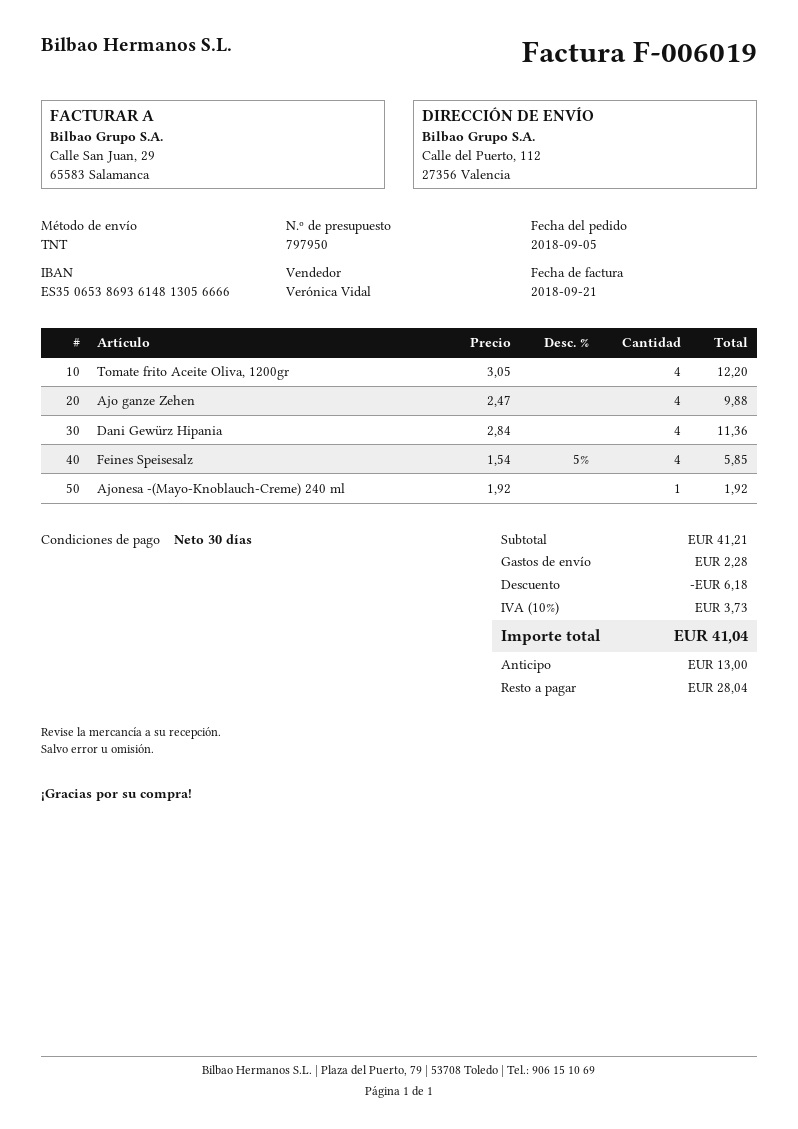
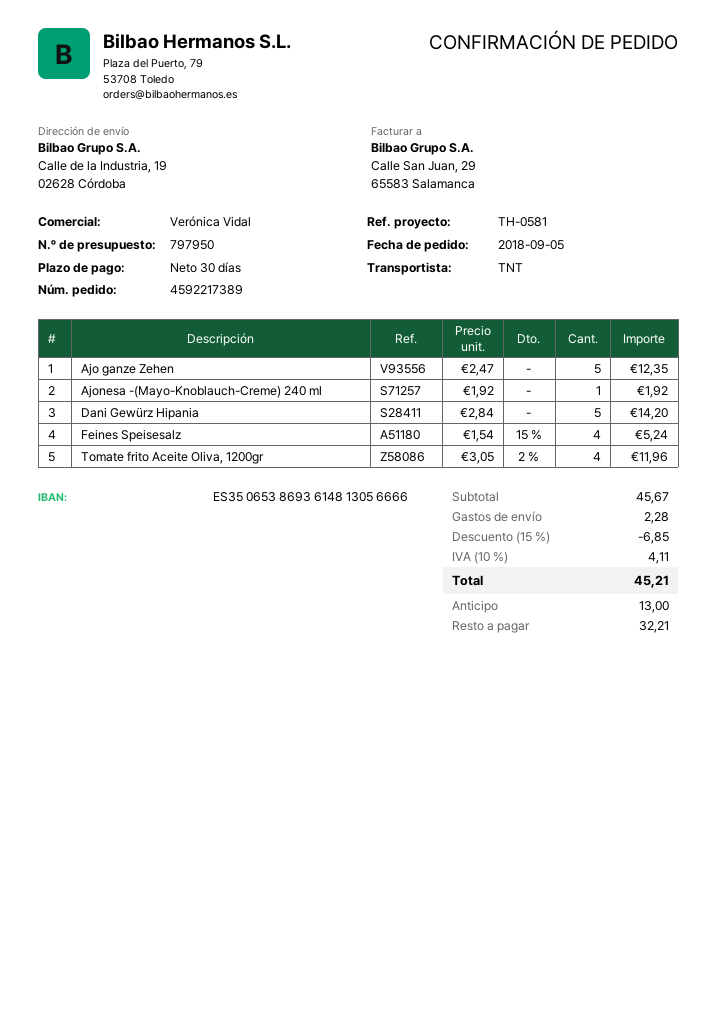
ship to: Calle del Puerto, 112, 27356 Valencia -> Calle de la Industria, 19, 02628 Córdoba
Tomate frito Aceite Oliva, 1200gr: 4 x 3.05 = 12.20 -> 4 x 3.05 - 2% = 11.96
Ajo ganze Zehen: 4 x 2.47 = 9.88 -> 5 x 2.47 = 12.35
Dani Gewürz Hipania: 4 x 2.84 = 11.36 -> 5 x 2.84 = 14.20
Feines Speisesalz: 4 x 1.54 - 5% = 5.85 -> 4 x 1.54 - 15% = 5.24
subtotal: 41.21 -> 45.67
discount: 6.18 -> 6.85
tax: 10% = 3.73 -> 10% = 4.11
total: 41.04 -> 45.21
balance: 28.04 -> 32.21

